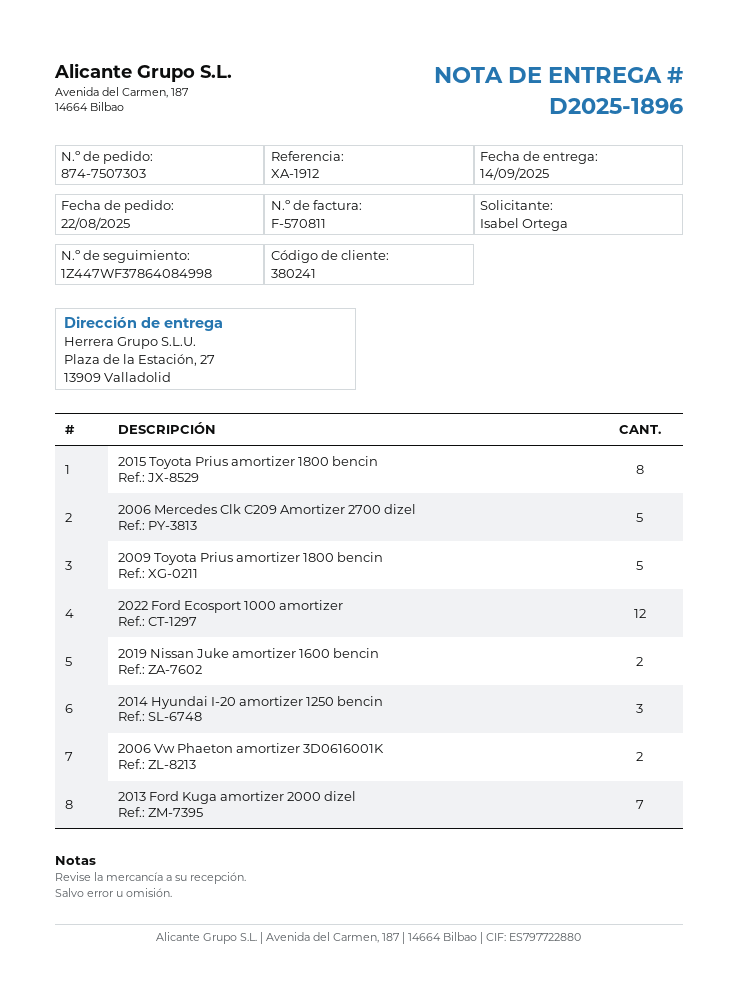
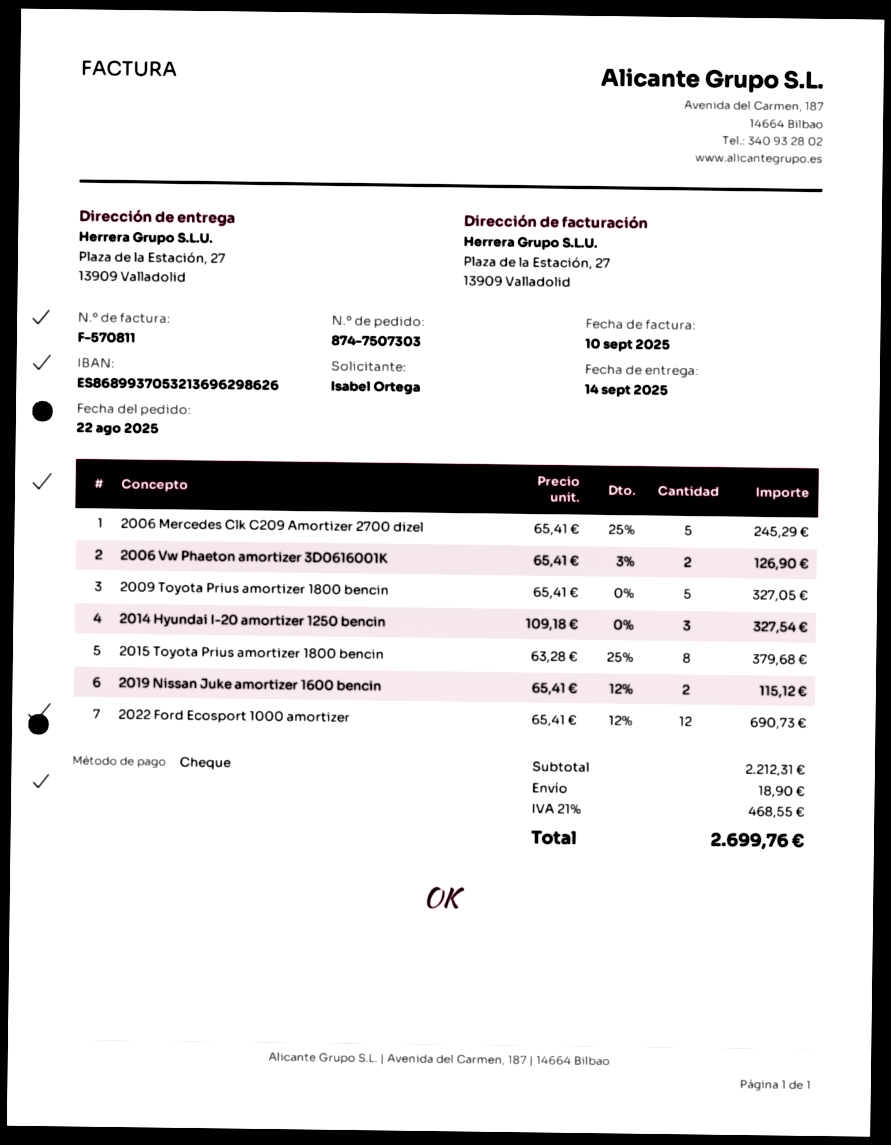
2013 Ford Kuga amortizer 2000 dizel: 7 -> none

